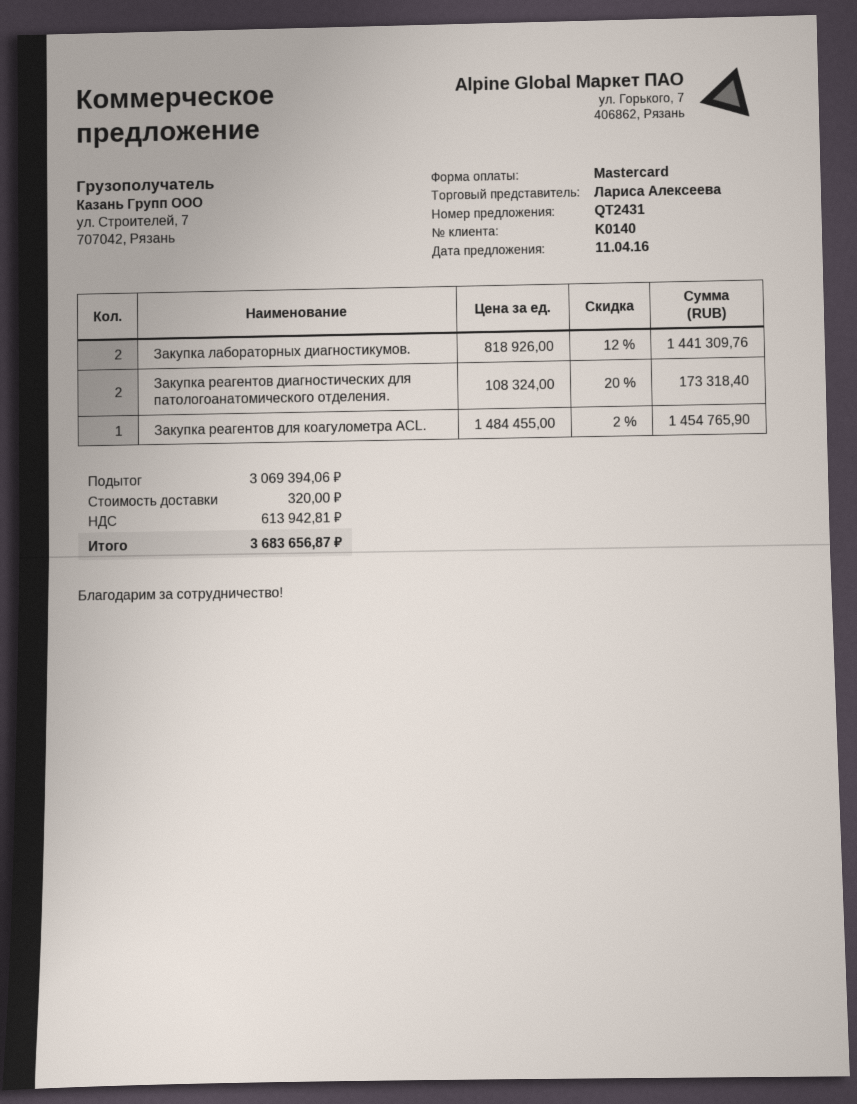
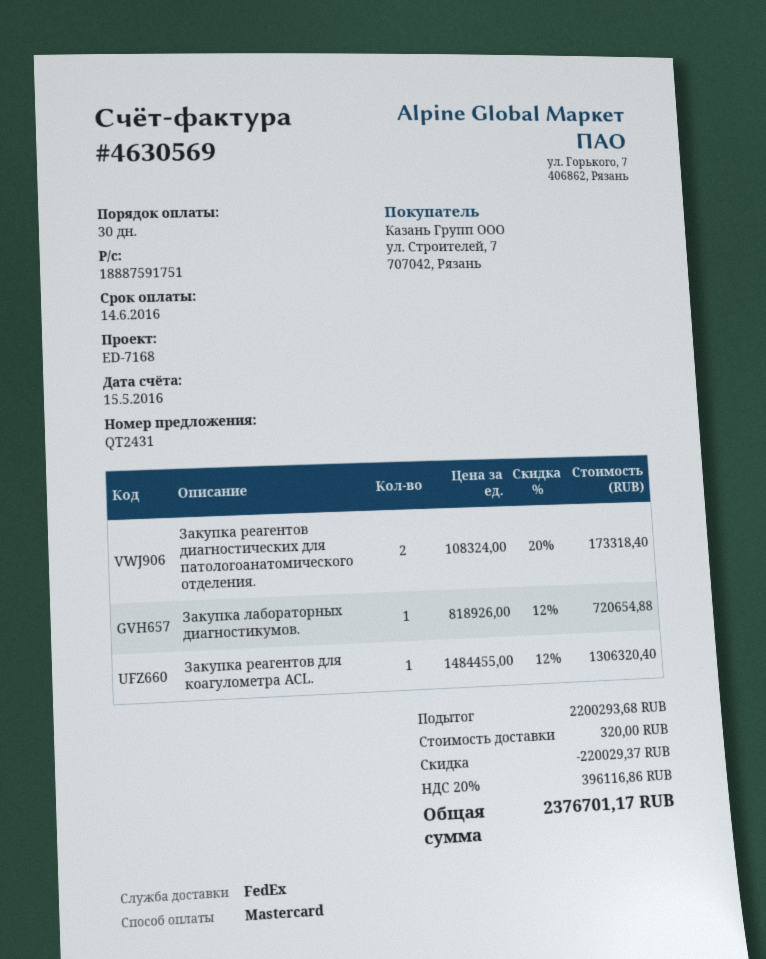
Закупка лабораторных диагностикумов.: 2 x 818926.00 - 12% = 1441309.76 -> 1 x 818926.00 - 12% = 720654.88
Закупка реагентов для коагулометра ACL.: 1 x 1484455.00 - 2% = 1454765.90 -> 1 x 1484455.00 - 12% = 1306320.40
subtotal: 3069394.06 -> 2200293.68
discount: none -> 220029.37
tax: 613942.81 -> 396116.86
total: 3683656.87 -> 2376701.17

